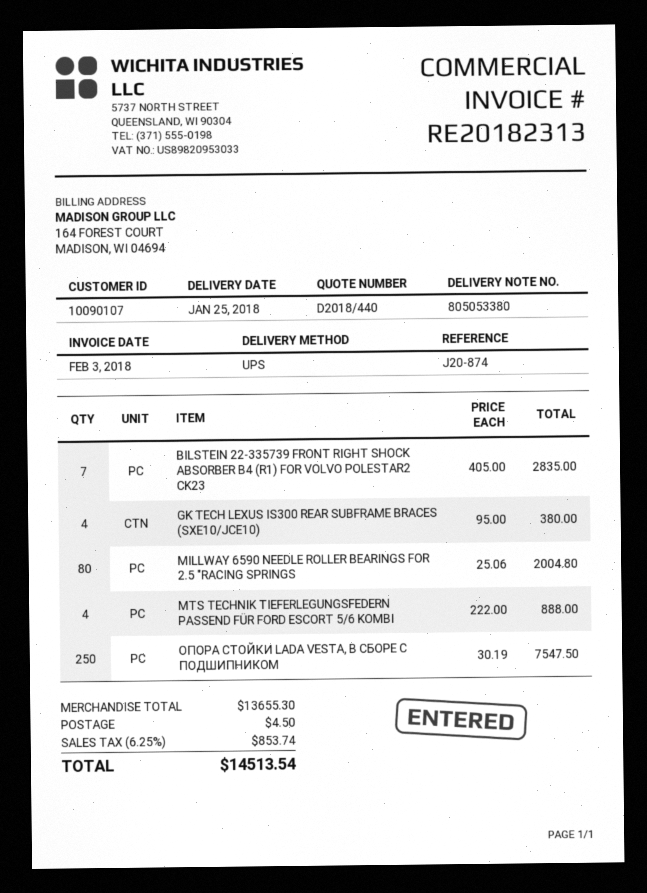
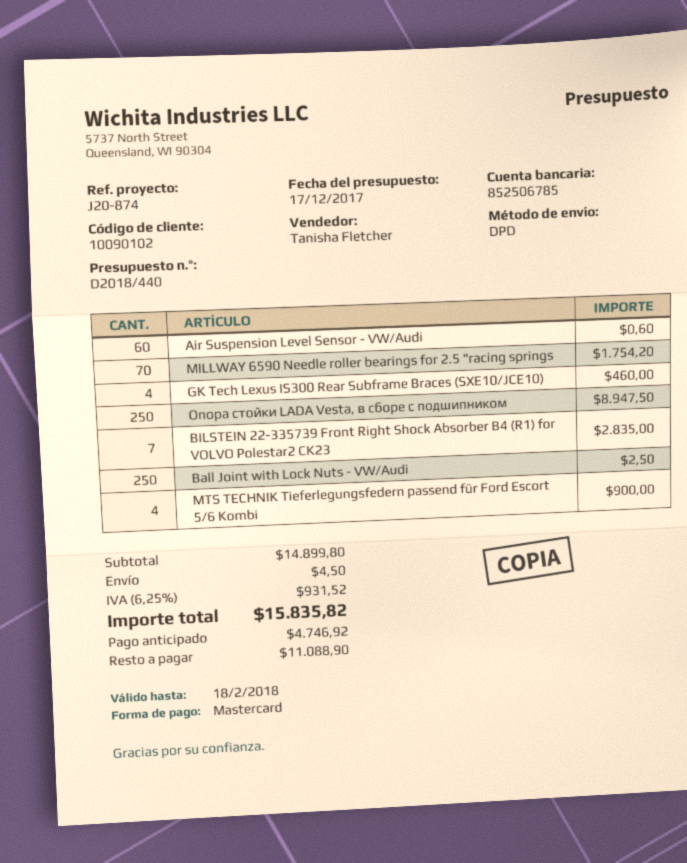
customer number: 10090107 -> 10090102
shipping method: UPS -> DPD
GK TECH LEXUS IS300 REAR SUBFRAME BRACES (SXE10/JCE10): 4 for 380.00 -> 4 for 460.00
MILLWAY 6590 NEEDLE ROLLER BEARINGS FOR 2.5 "RACING SPRINGS: 80 for 2004.80 -> 70 for 1754.20
MTS TECHNIK TIEFERLEGUNGSFEDERN PASSEND FÜR FORD ESCORT 5/6 KOMBI: 4 for 888.00 -> 4 for 900.00
ОПОРА СТОЙКИ LADA VESTA, В СБОРЕ С ПОДШИПНИКОМ: 250 for 7547.50 -> 250 for 8947.50
Air Suspension Level Sensor - VW/Audi: none -> 60 for 0.60
Ball Joint with Lock Nuts - VW/Audi: none -> 250 for 2.50
subtotal: 13655.30 -> 14899.80
tax: 6.25% = 853.74 -> 6.25% = 931.52
total: 14513.54 -> 15835.82

